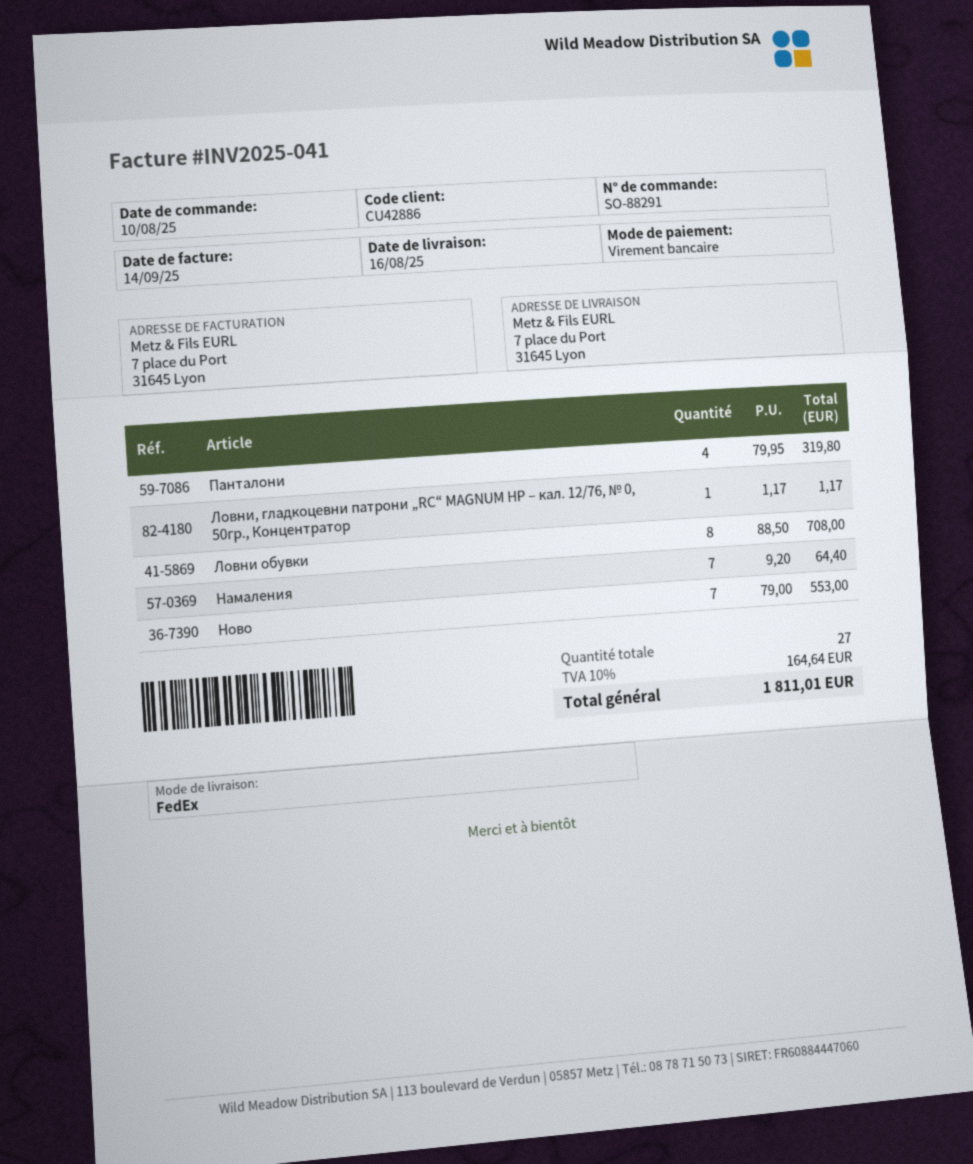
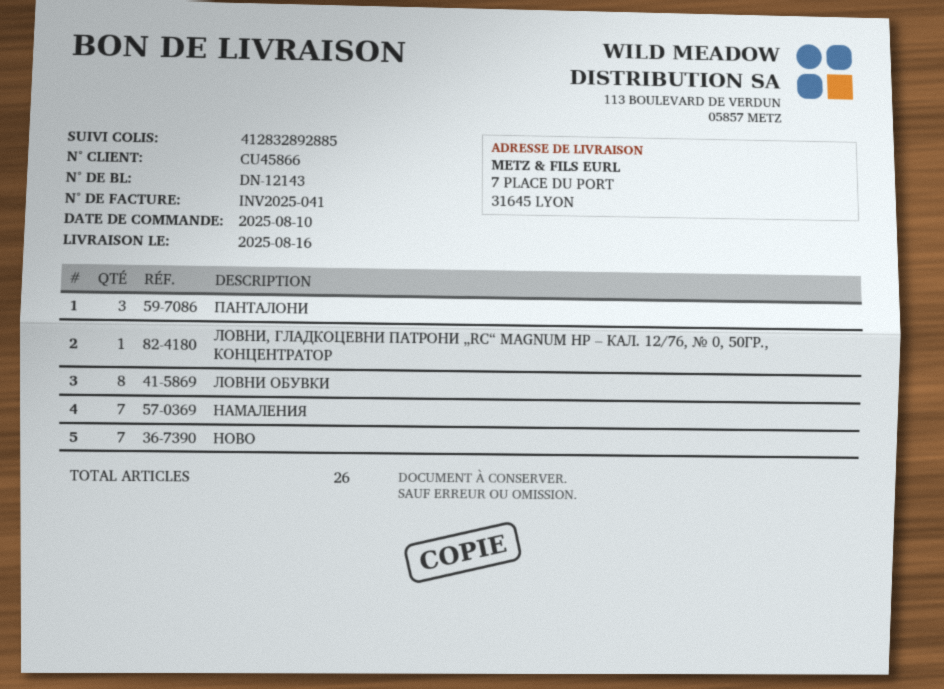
customer number: CU42886 -> CU45866
Панталони: 4 -> 3
total quantity: 27 -> 26

